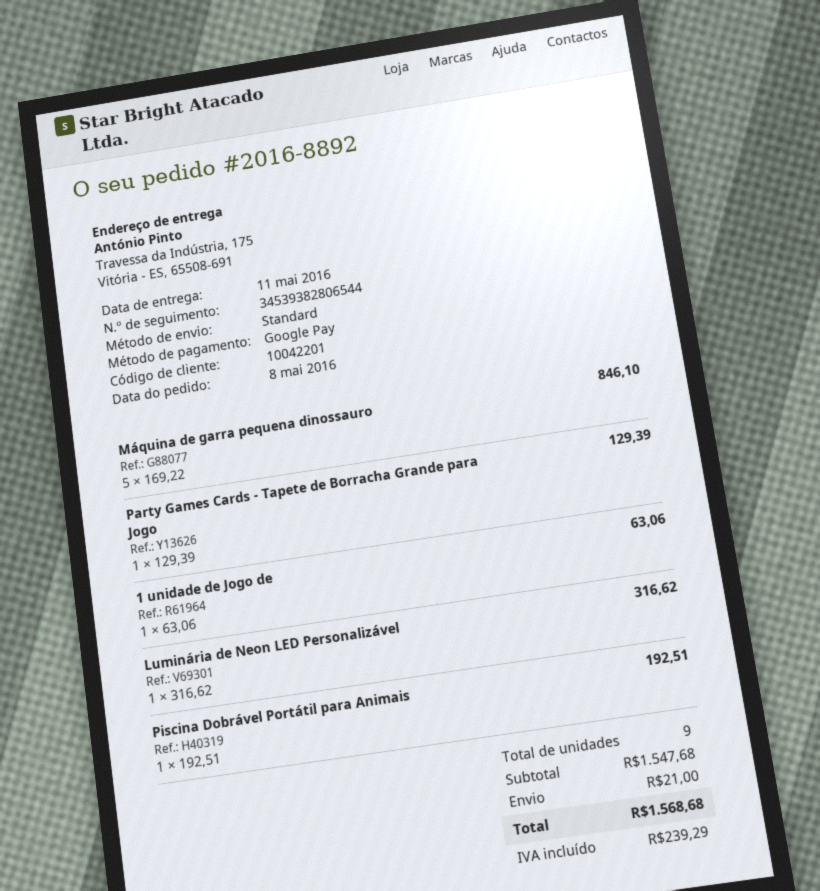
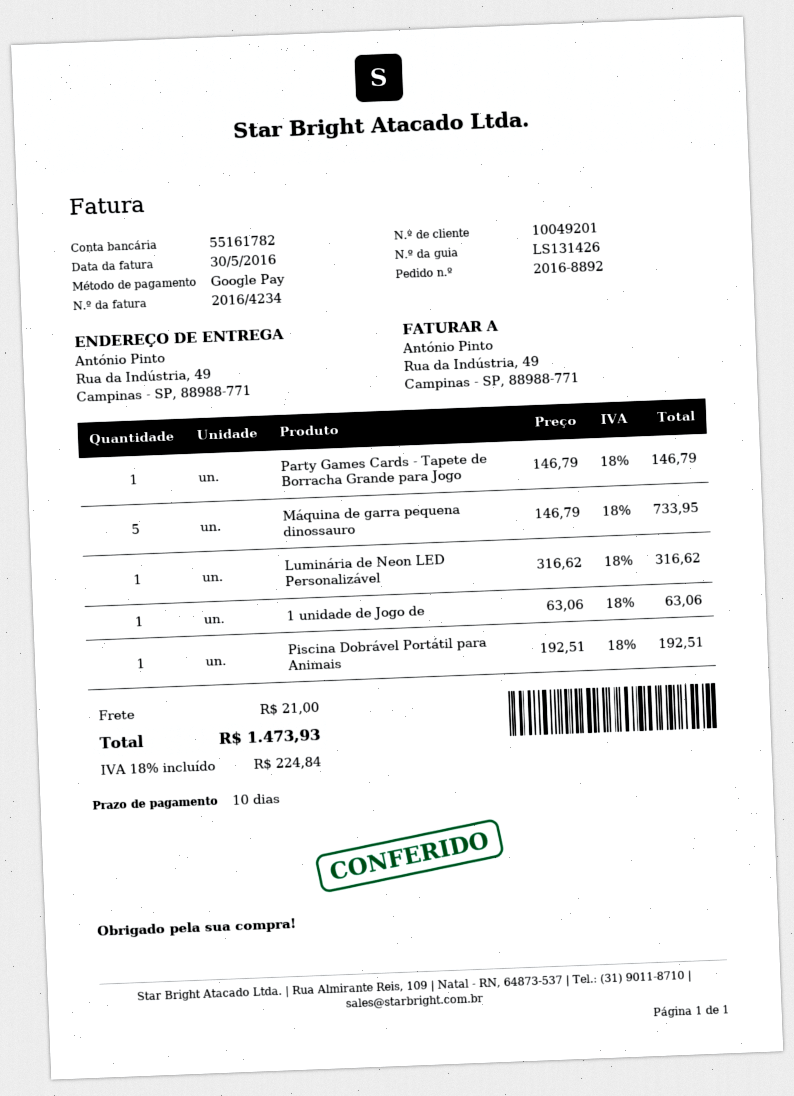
customer number: 10042201 -> 10049201
ship to: Travessa da Indústria, 175, Vitória - ES, 65508-691 -> Rua da Indústria, 49, Campinas - SP, 88988-771
Máquina de garra pequena dinossauro: 5 x 169.22 = 846.10 -> 5 x 146.79 = 733.95
Party Games Cards - Tapete de Borracha Grande para Jogo: 1 x 129.39 = 129.39 -> 1 x 146.79 = 146.79
tax: 239.29 -> 224.84
total: 1568.68 -> 1473.93

